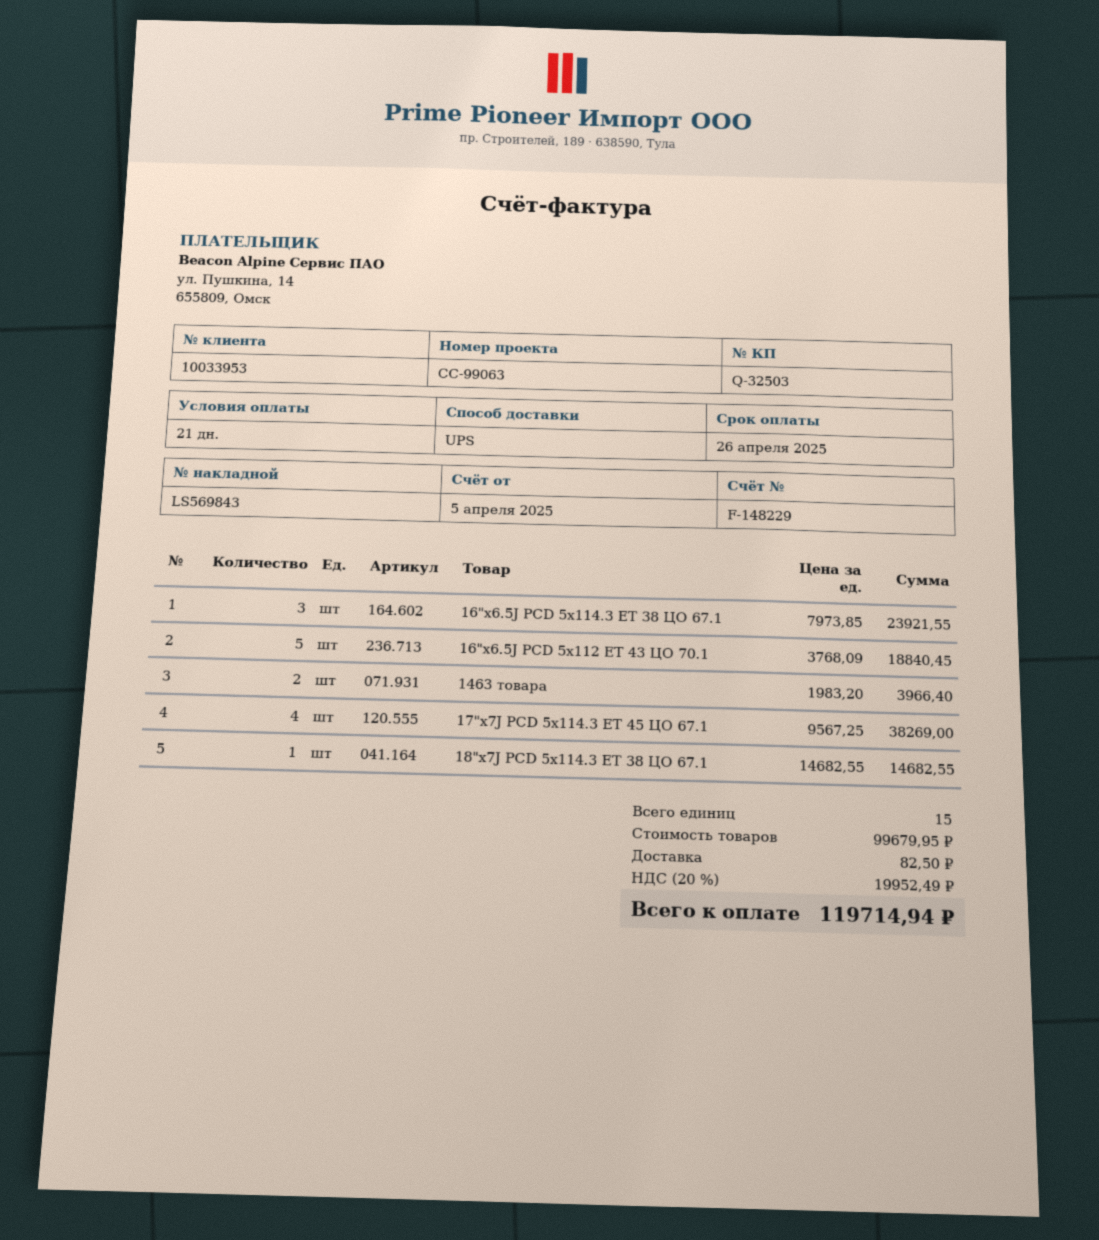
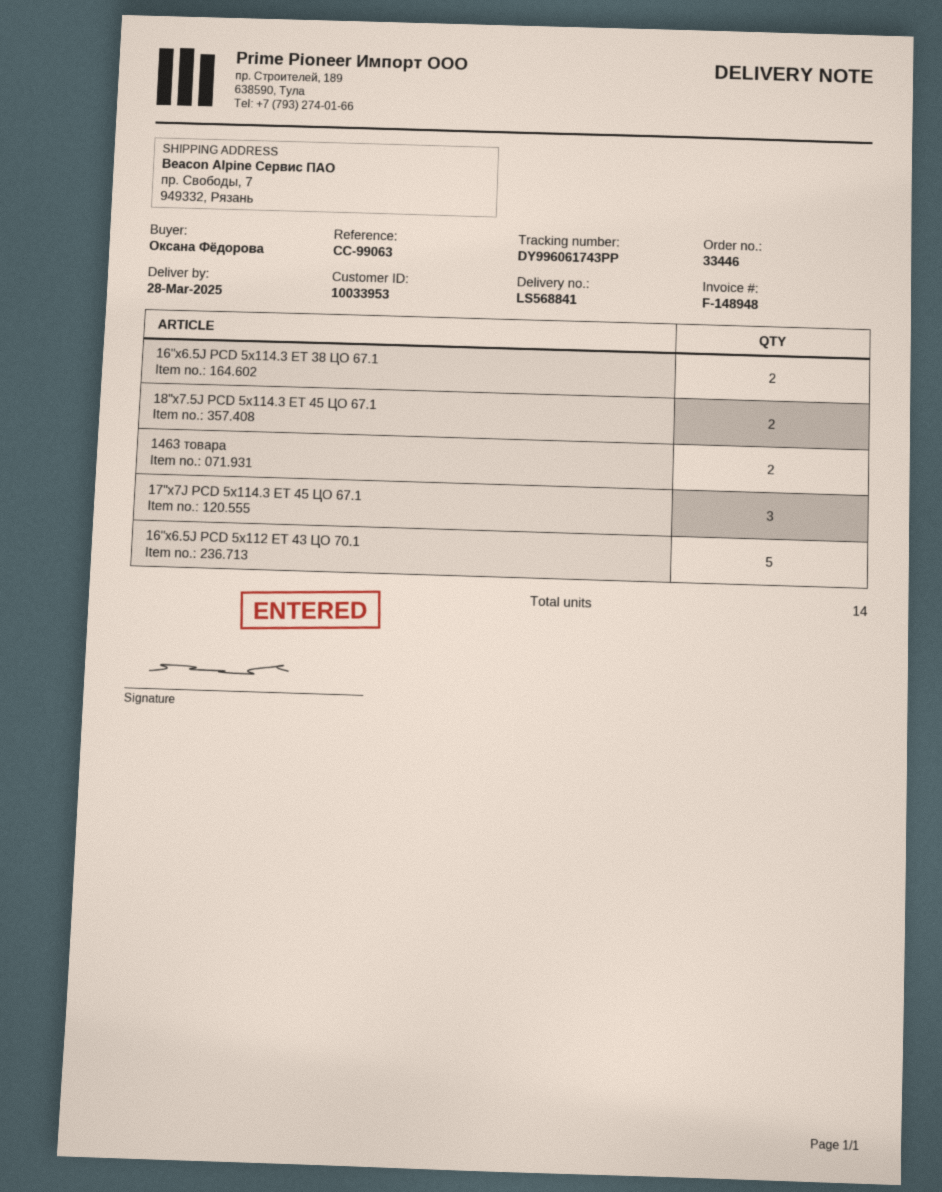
delivery note number: LS569843 -> LS568841
invoice number: F-148229 -> F-148948
16"x6.5J PCD 5x114.3 ЕТ 38 ЦО 67.1: 3 -> 2
17"x7J PCD 5x114.3 ЕТ 45 ЦО 67.1: 4 -> 3
18"x7J PCD 5x114.3 ЕТ 38 ЦО 67.1: 1 -> none
18"x7.5J PCD 5x114.3 ЕТ 45 ЦО 67.1: none -> 2
total quantity: 15 -> 14

